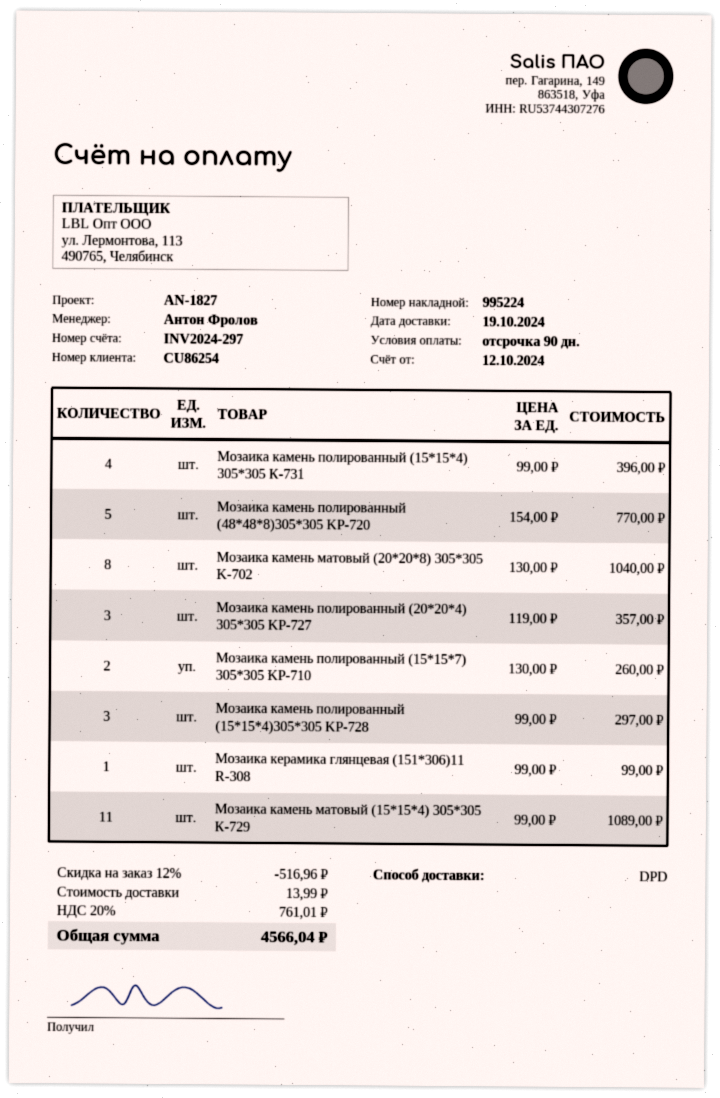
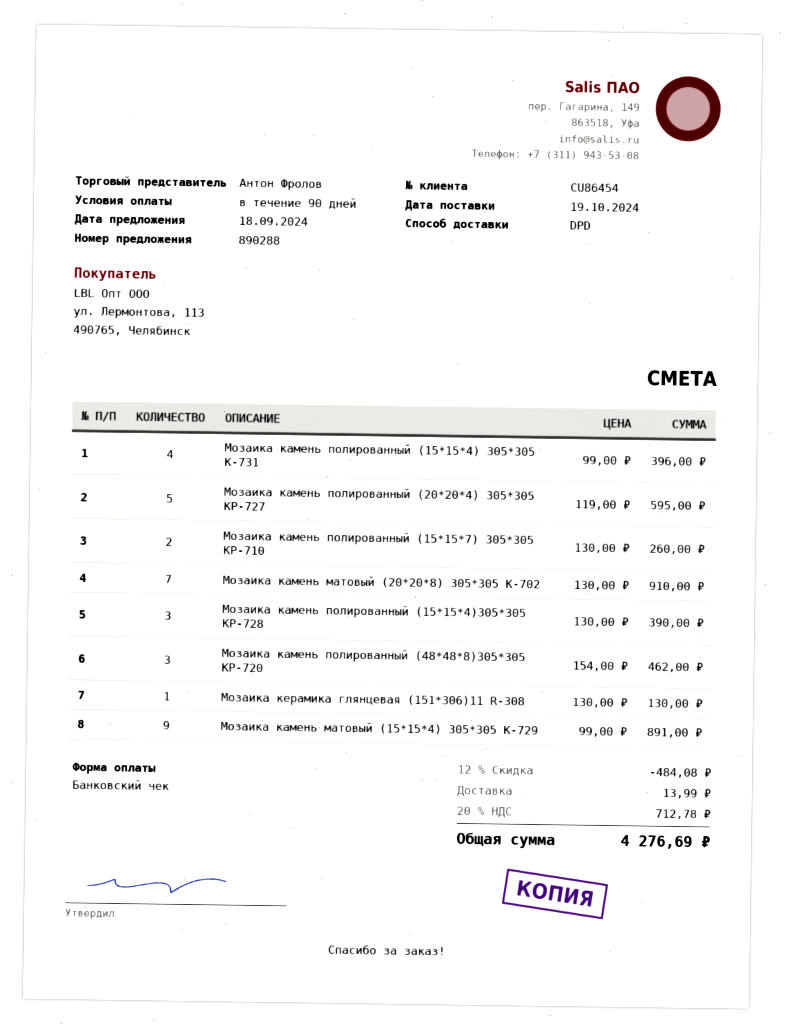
customer number: CU86254 -> CU86454
Мозаика камень полированный (48*48*8)305*305 KP-720: 5 x 154.00 = 770.00 -> 3 x 154.00 = 462.00
Мозаика камень матовый (20*20*8) 305*305 K-702: 8 x 130.00 = 1040.00 -> 7 x 130.00 = 910.00
Мозаика камень полированный (20*20*4) 305*305 KP-727: 3 x 119.00 = 357.00 -> 5 x 119.00 = 595.00
Мозаика камень полированный (15*15*4)305*305 KP-728: 3 x 99.00 = 297.00 -> 3 x 130.00 = 390.00
Мозаика керамика глянцевая (151*306)11 R-308: 1 x 99.00 = 99.00 -> 1 x 130.00 = 130.00
Мозаика камень матовый (15*15*4) 305*305 К-729: 11 x 99.00 = 1089.00 -> 9 x 99.00 = 891.00
discount: 12% = 516.96 -> 12% = 484.08
tax: 20% = 761.01 -> 20% = 712.78
total: 4566.04 -> 4276.69

